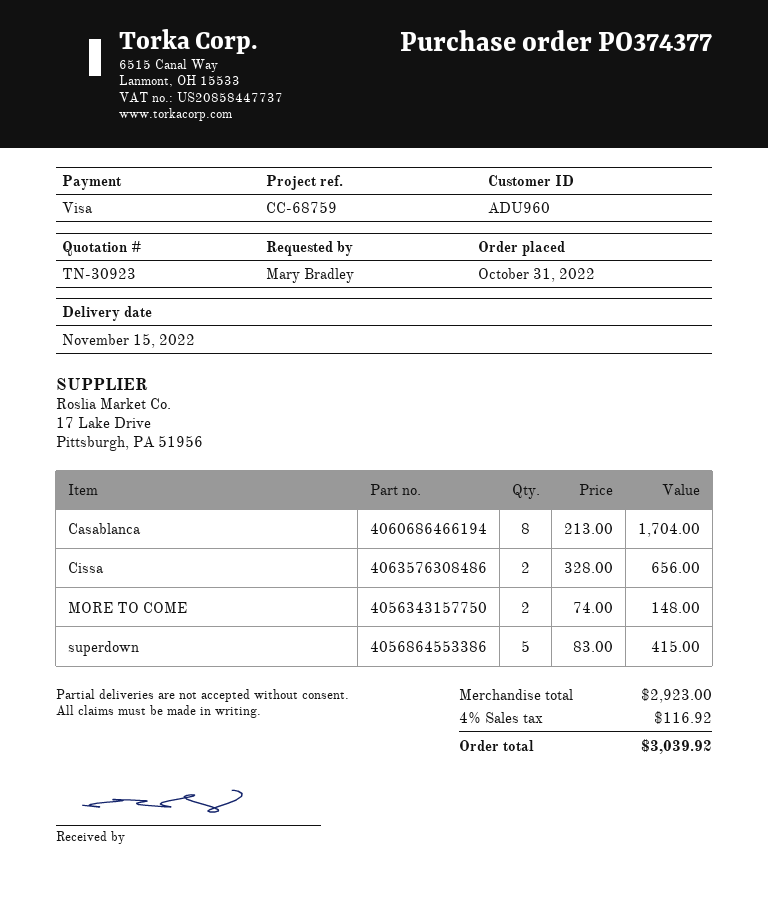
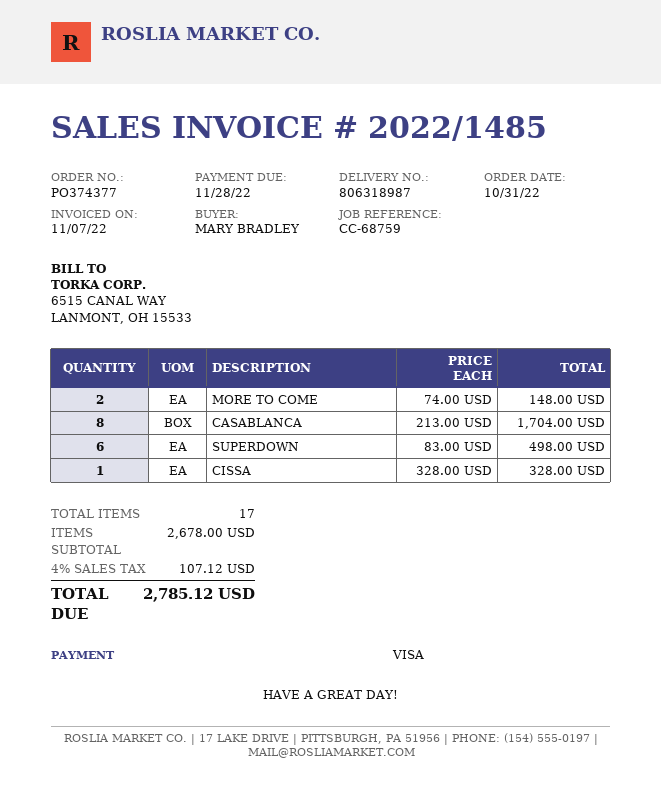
Cissa: 2 x 328.00 = 656.00 -> 1 x 328.00 = 328.00
superdown: 5 x 83.00 = 415.00 -> 6 x 83.00 = 498.00
subtotal: 2923.00 -> 2678.00
tax: 4% = 116.92 -> 4% = 107.12
total: 3039.92 -> 2785.12

